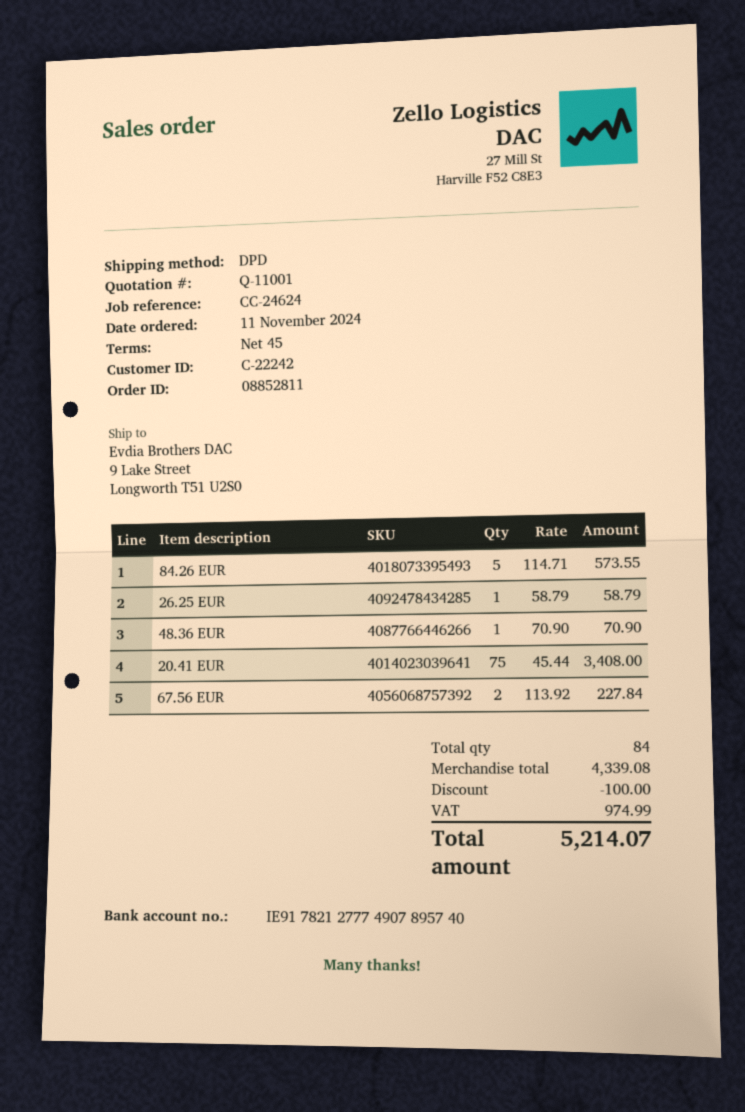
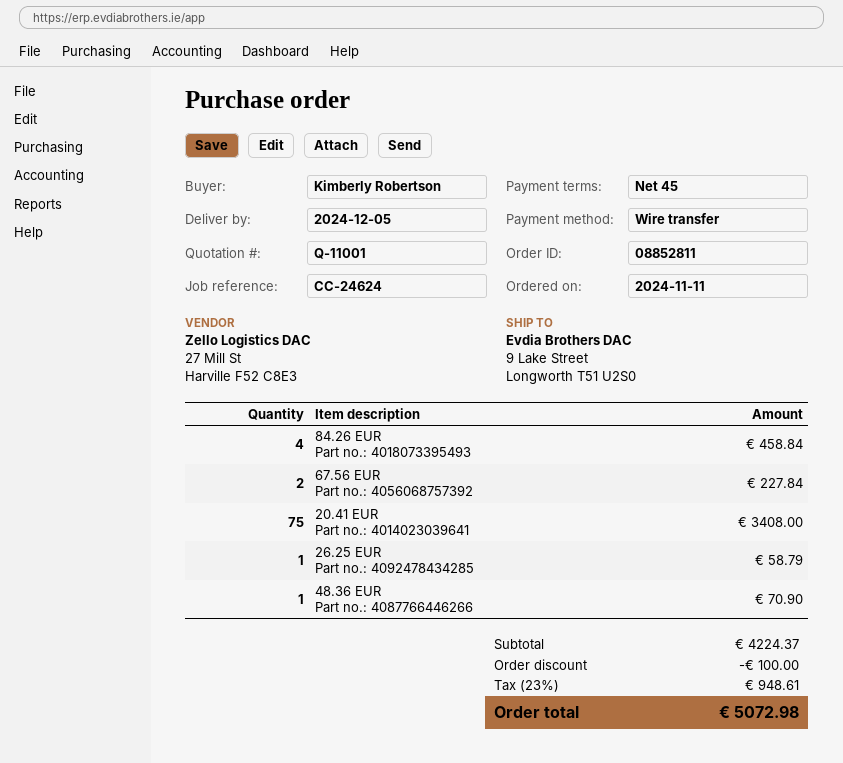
84.26 EUR: 5 for 573.55 -> 4 for 458.84
subtotal: 4339.08 -> 4224.37
tax: 974.99 -> 948.61
total: 5214.07 -> 5072.98

